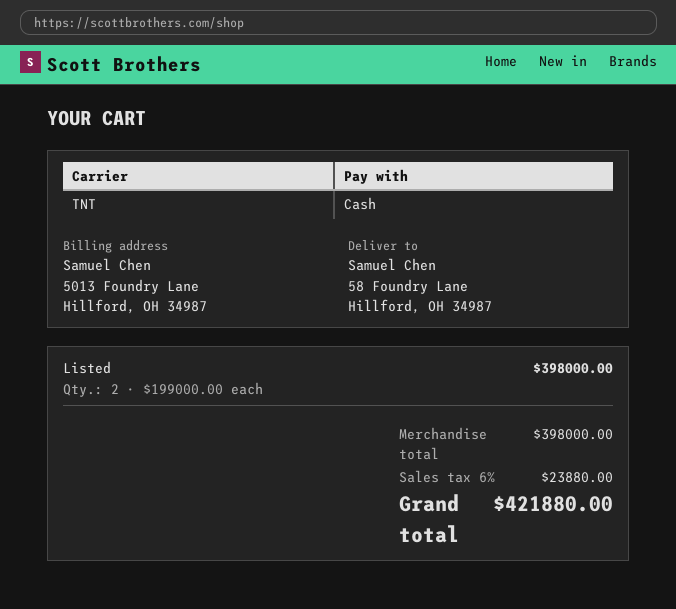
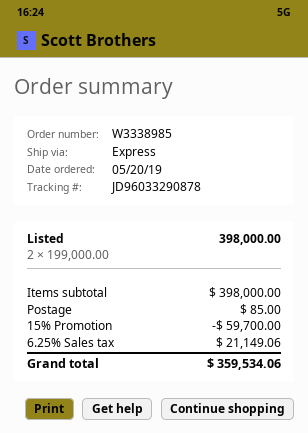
shipping method: TNT -> express
discount: none -> 15% = 59700.00
shipping: none -> 85.00
tax: 6% = 23880.00 -> 6.25% = 21149.06
total: 421880.00 -> 359534.06

